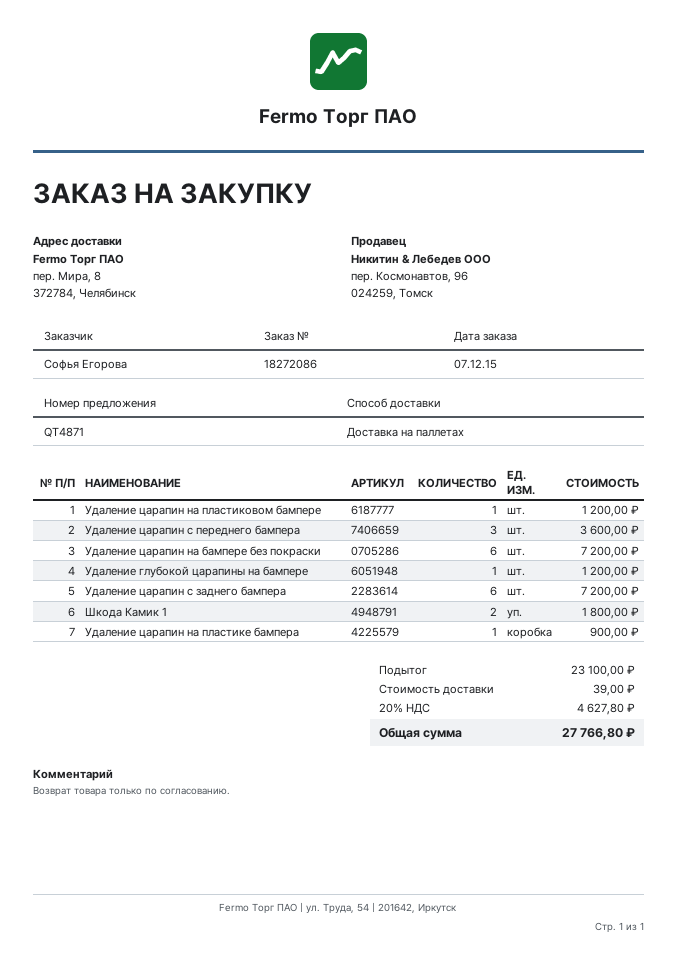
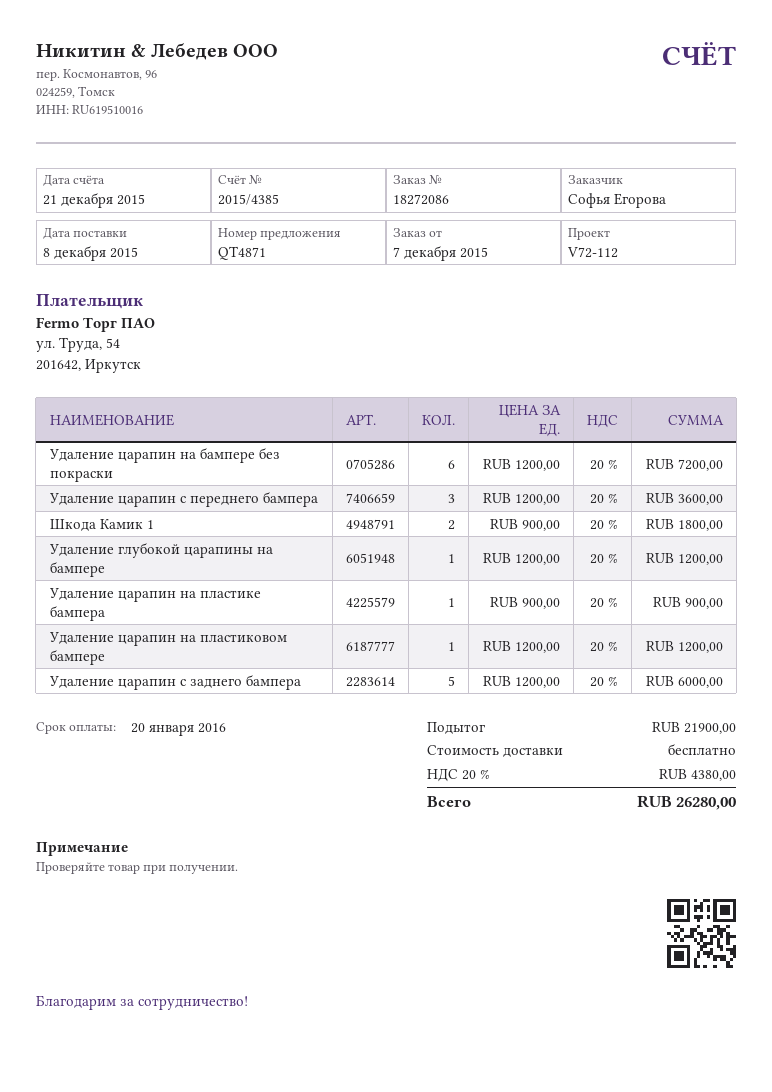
Удаление царапин с заднего бампера: 6 for 7200.00 -> 5 for 6000.00
subtotal: 23100.00 -> 21900.00
shipping: 39.00 -> 0.00
tax: 20% = 4627.80 -> 20% = 4380.00
total: 27766.80 -> 26280.00

